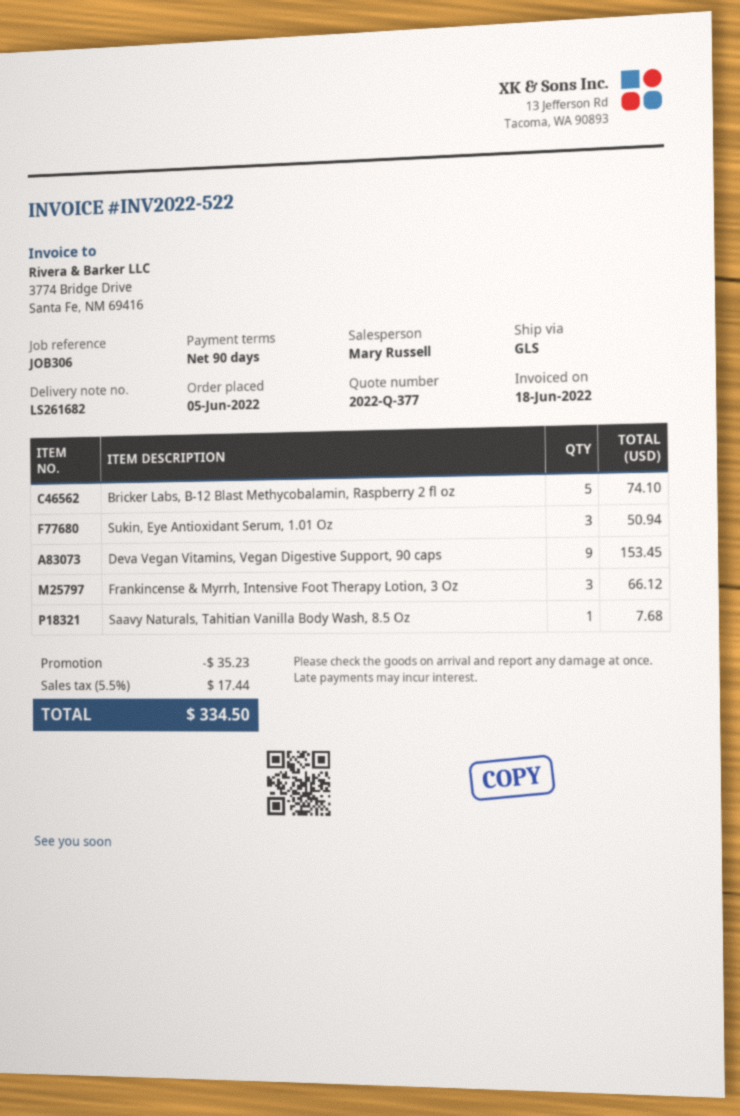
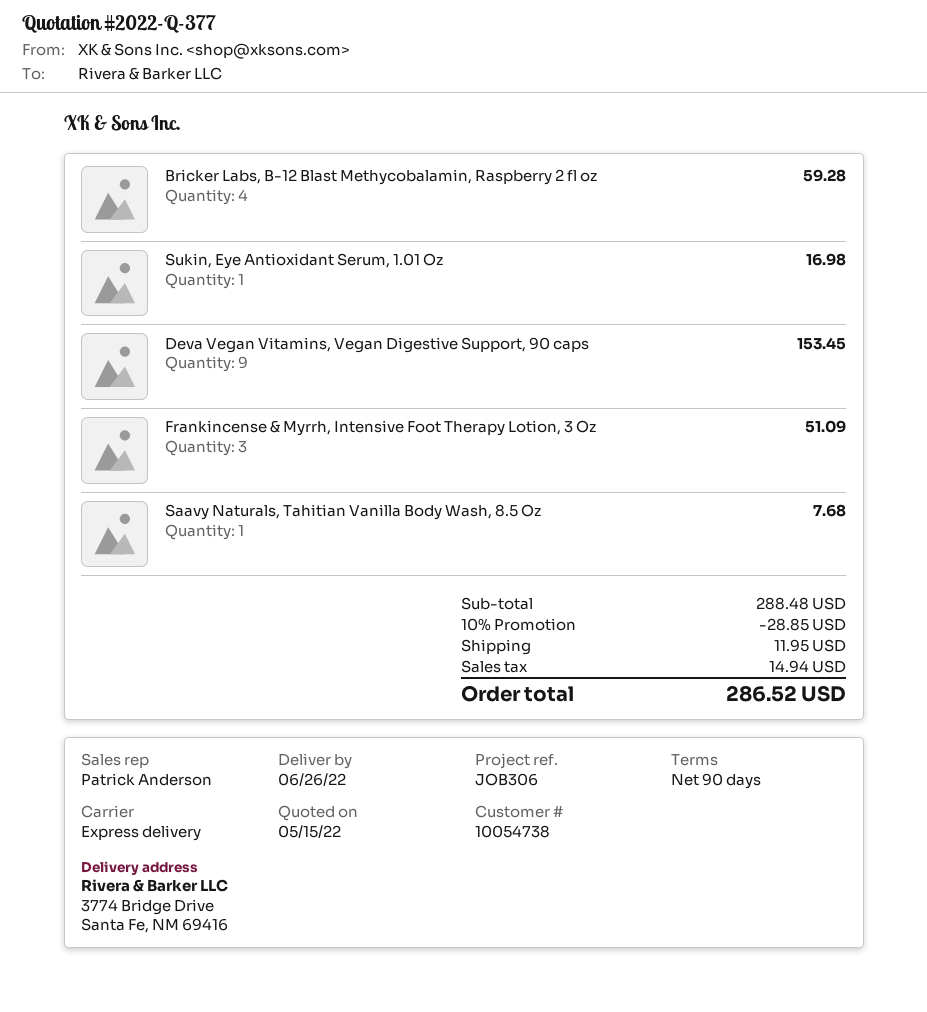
sales rep: Mary Russell -> Patrick Anderson
shipping method: GLS -> express
Bricker Labs, B-12 Blast Methycobalamin, Raspberry 2 fl oz: 5 for 74.10 -> 4 for 59.28
Sukin, Eye Antioxidant Serum, 1.01 Oz: 3 for 50.94 -> 1 for 16.98
Frankincense & Myrrh, Intensive Foot Therapy Lotion, 3 Oz: 3 for 66.12 -> 3 for 51.09
discount: 35.23 -> 28.85
shipping: none -> 11.95
tax: 17.44 -> 14.94
total: 334.50 -> 286.52

